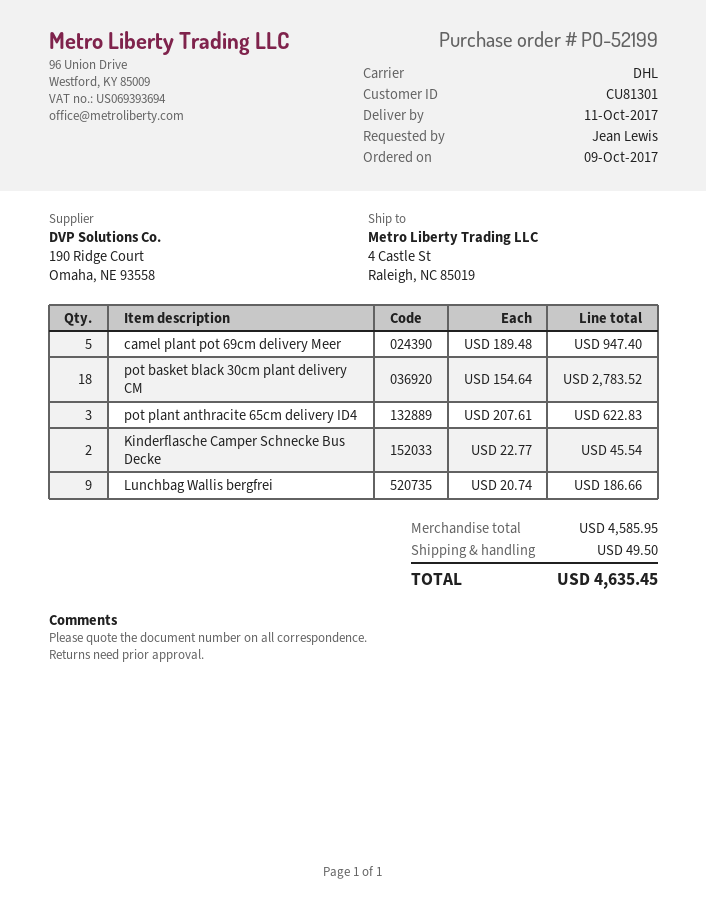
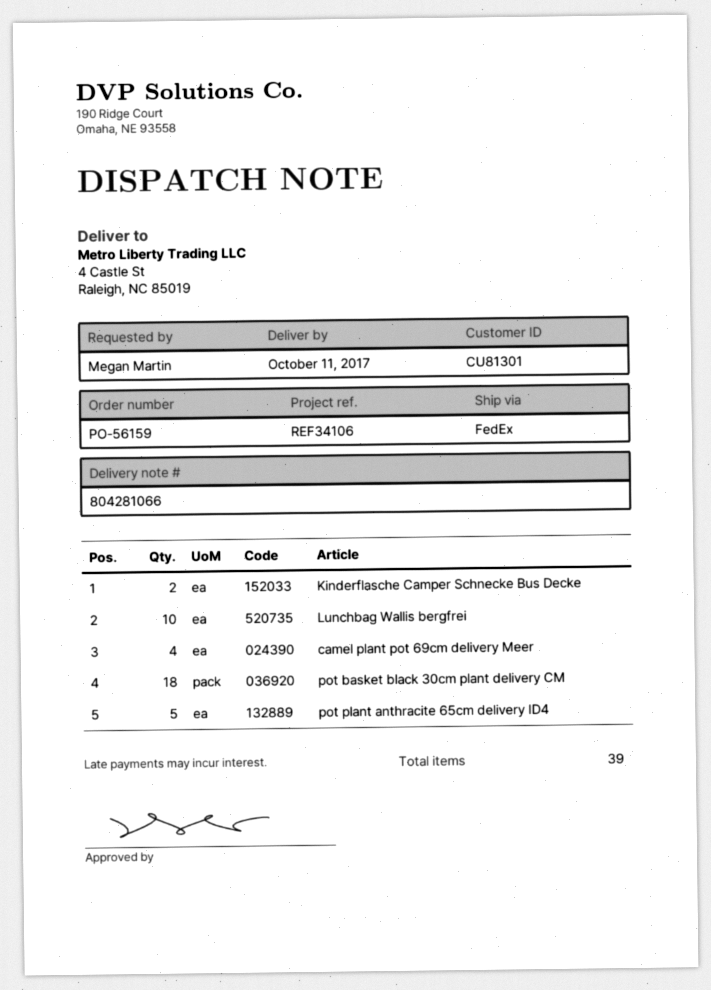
order number: PO-52199 -> PO-56159
ordered by: Jean Lewis -> Megan Martin
shipping method: DHL -> FedEx
camel plant pot 69cm delivery Meer: 5 -> 4
pot plant anthracite 65cm delivery ID4: 3 -> 5
Lunchbag Wallis bergfrei: 9 -> 10

